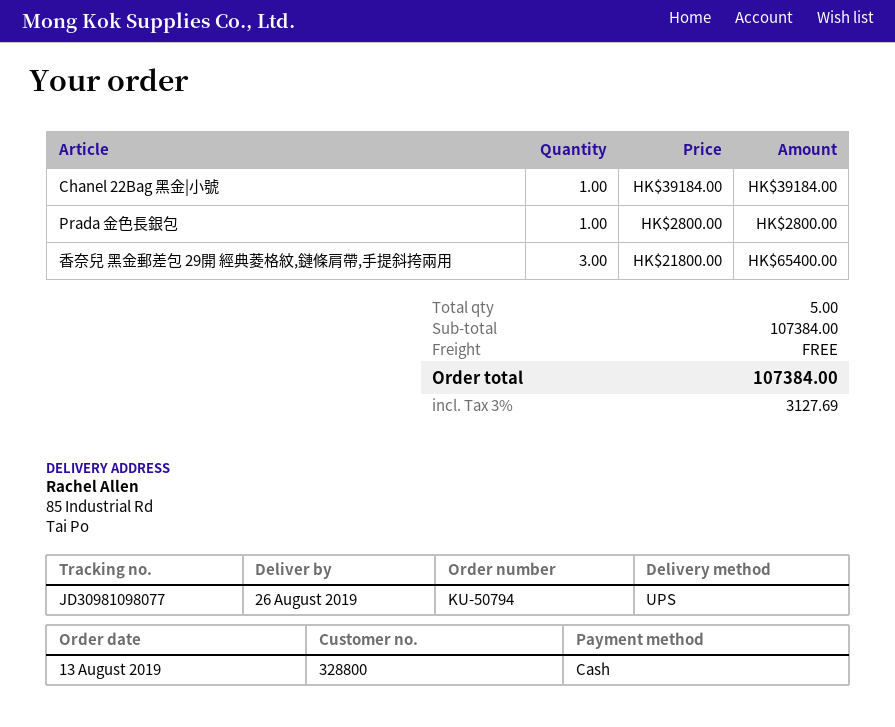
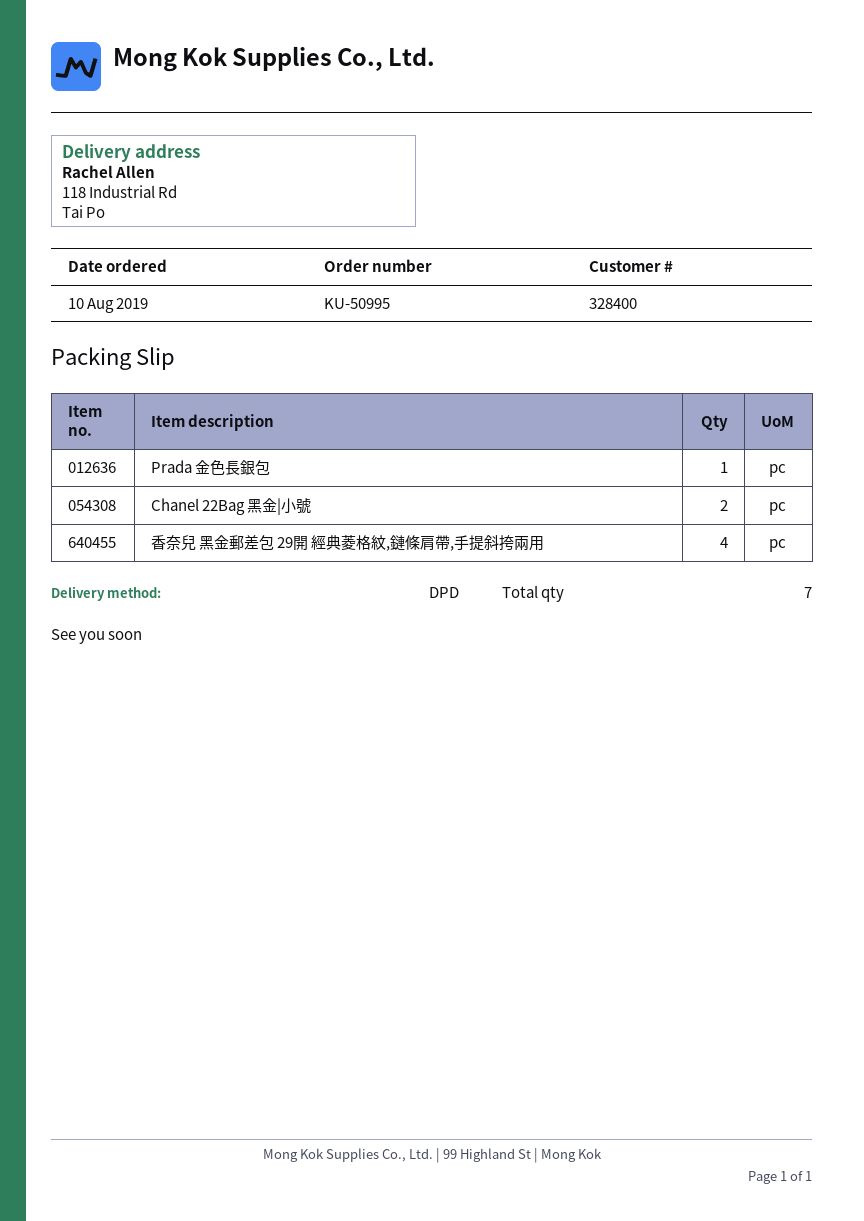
order number: KU-50794 -> KU-50995
order date: 2019-08-13 -> 2019-08-10
customer number: 328800 -> 328400
shipping method: UPS -> DPD
ship to: 85 Industrial Rd, Tai Po -> 118 Industrial Rd, Tai Po
Chanel 22Bag 黑金|小號: 1 -> 2
香奈兒 黑金郵差包 29開 經典菱格紋,鏈條肩帶,手提斜挎兩用: 3 -> 4
total quantity: 5 -> 7

